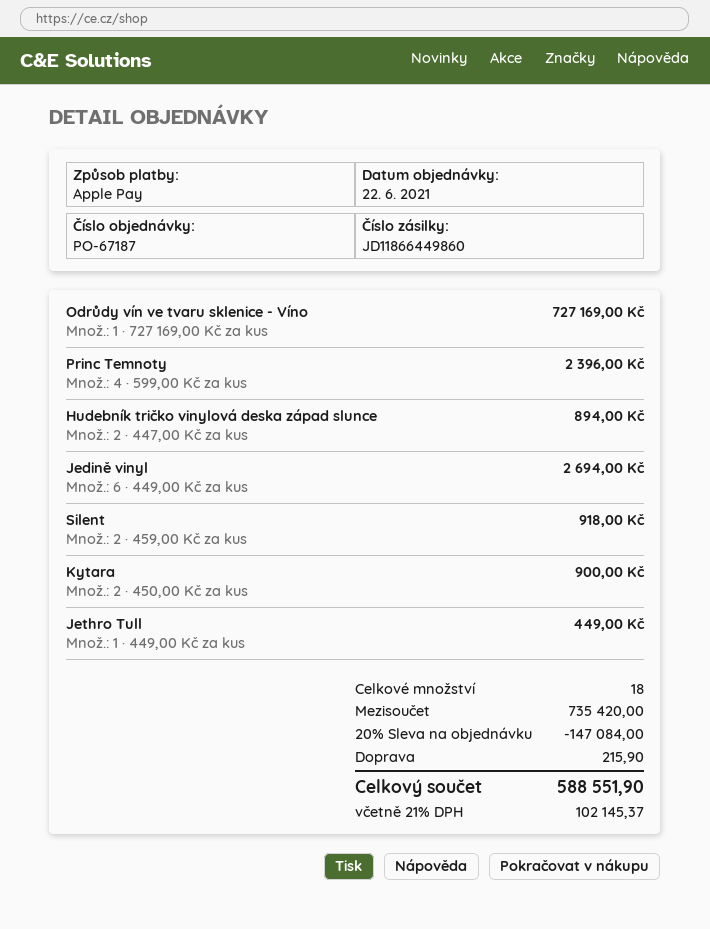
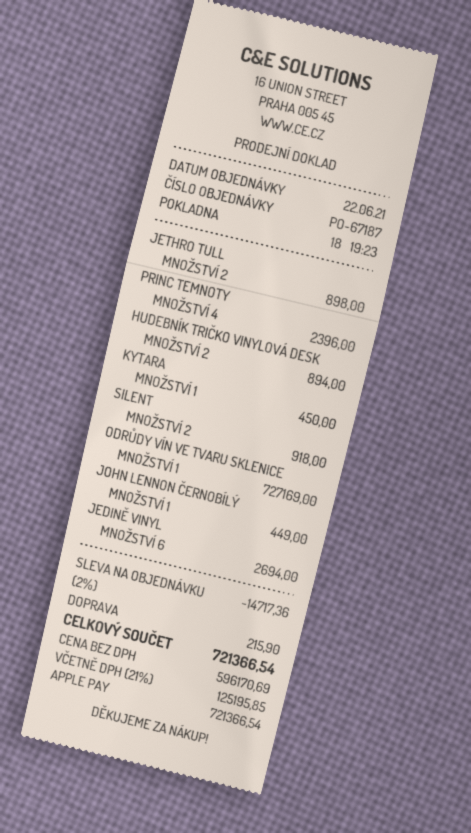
Kytara: 2 for 900.00 -> 1 for 450.00
Jethro Tull: 1 for 449.00 -> 2 for 898.00
JOHN LENNON ČERNOBÍLÝ: none -> 1 for 449.00
discount: 20% = 147084.00 -> 2% = 14717.36
tax: 21% = 102145.37 -> 21% = 125195.85
total: 588551.90 -> 721366.54

